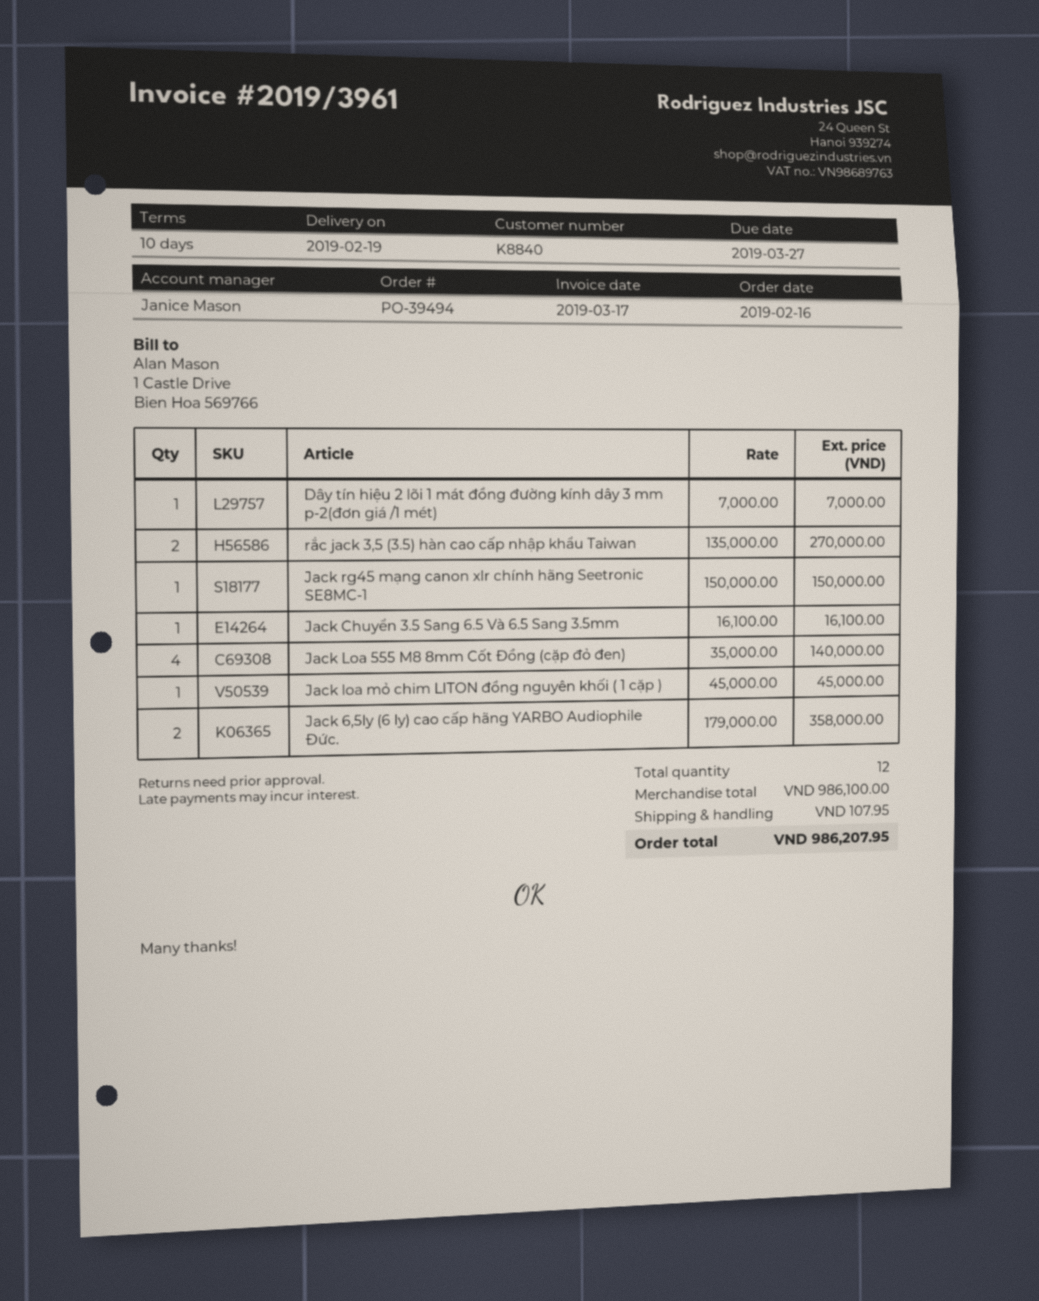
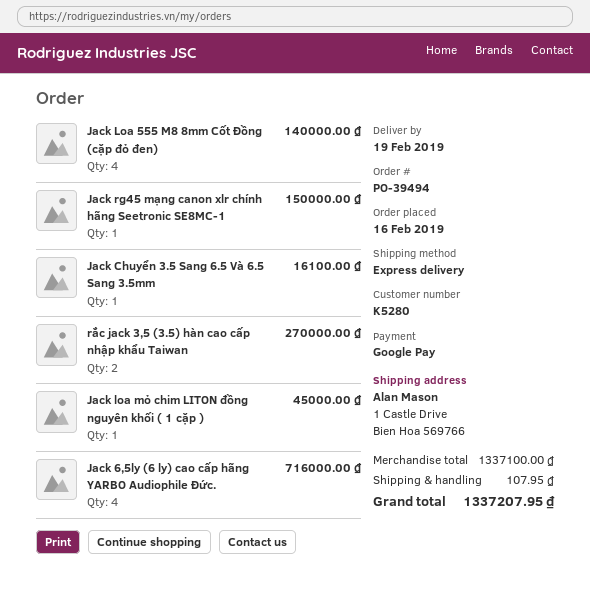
customer number: K8840 -> K5280
Dây tín hiệu 2 lõi 1 mát đồng đường kính dây 3 mm p-2(đơn giá /1 mét): 1 for 7000.00 -> none
Jack 6,5ly (6 ly) cao cấp hãng YARBO Audiophile Đức.: 2 for 358000.00 -> 4 for 716000.00
subtotal: 986100.00 -> 1337100.00
total: 986207.95 -> 1337207.95

